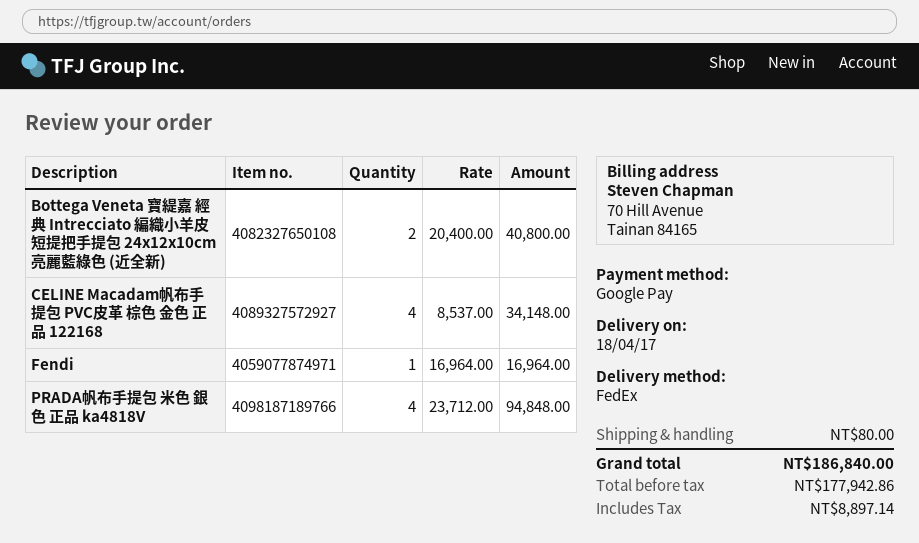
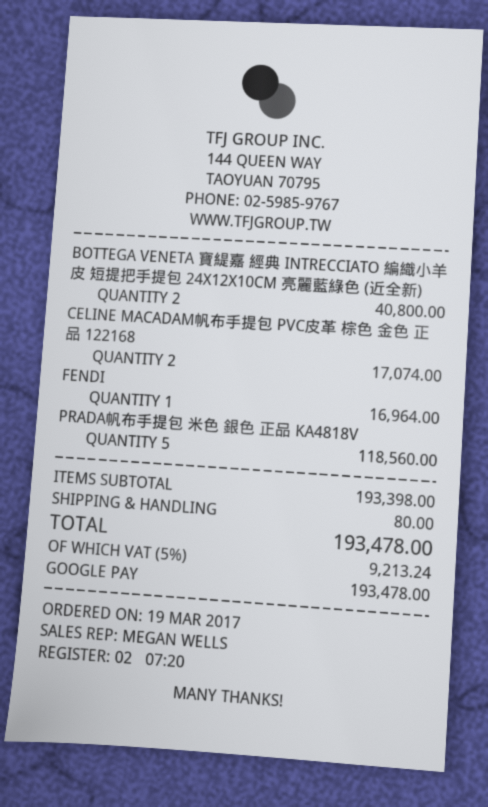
CELINE Macadam帆布手提包 PVC皮革 棕色 金色 正品 122168: 4 for 34148.00 -> 2 for 17074.00
PRADA帆布手提包 米色 銀色 正品 ka4818V: 4 for 94848.00 -> 5 for 118560.00
tax: 8897.14 -> 9213.24
total: 186840.00 -> 193478.00

